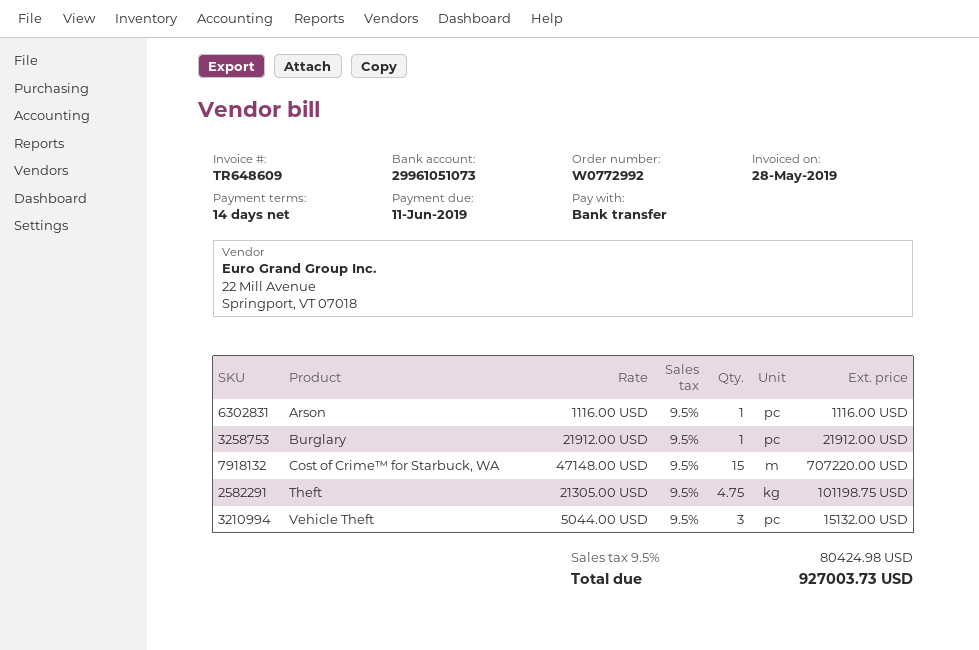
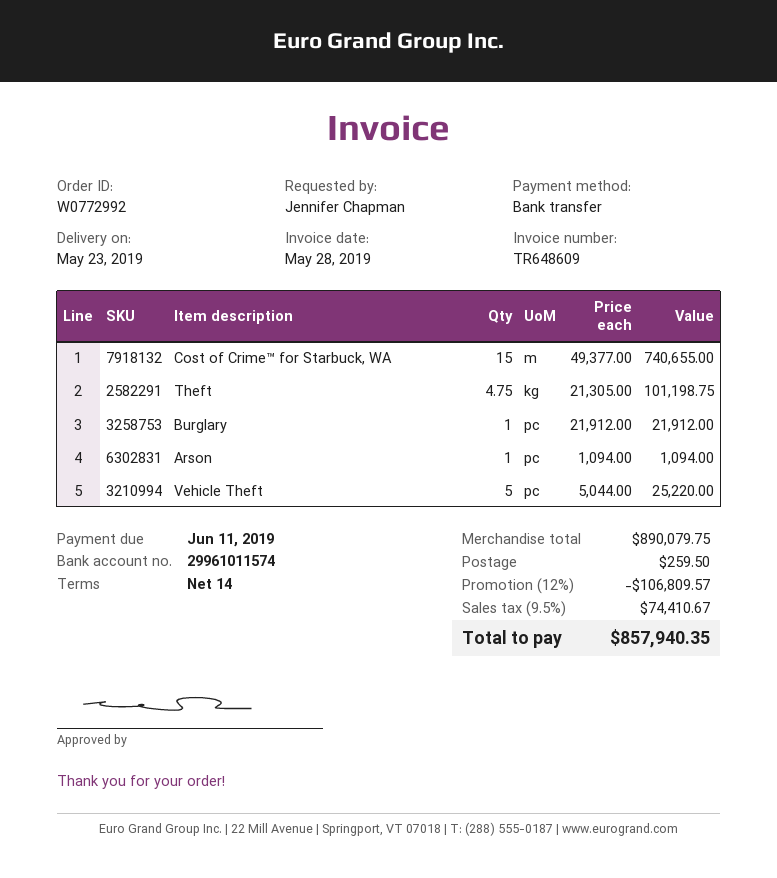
bank account: 29961051073 -> 29961011574
Arson: 1 x 1116.00 = 1116.00 -> 1 x 1094.00 = 1094.00
Cost of Crime™ for Starbuck, WA: 15 x 47148.00 = 707220.00 -> 15 x 49377.00 = 740655.00
Vehicle Theft: 3 x 5044.00 = 15132.00 -> 5 x 5044.00 = 25220.00
discount: none -> 12% = 106809.57
shipping: none -> 259.50
tax: 9.5% = 80424.98 -> 9.5% = 74410.67
total: 927003.73 -> 857940.35

